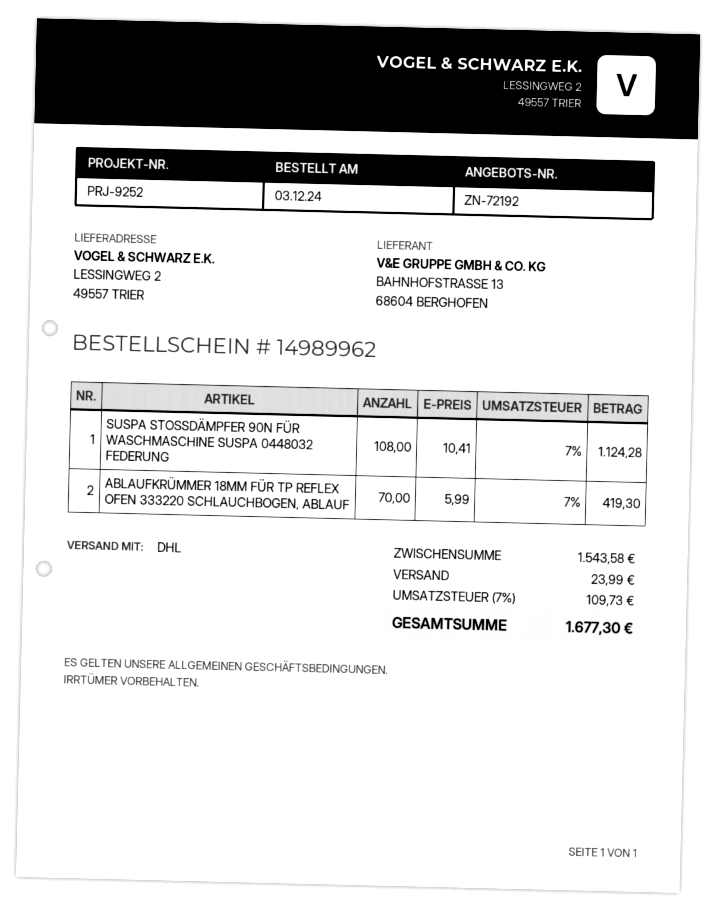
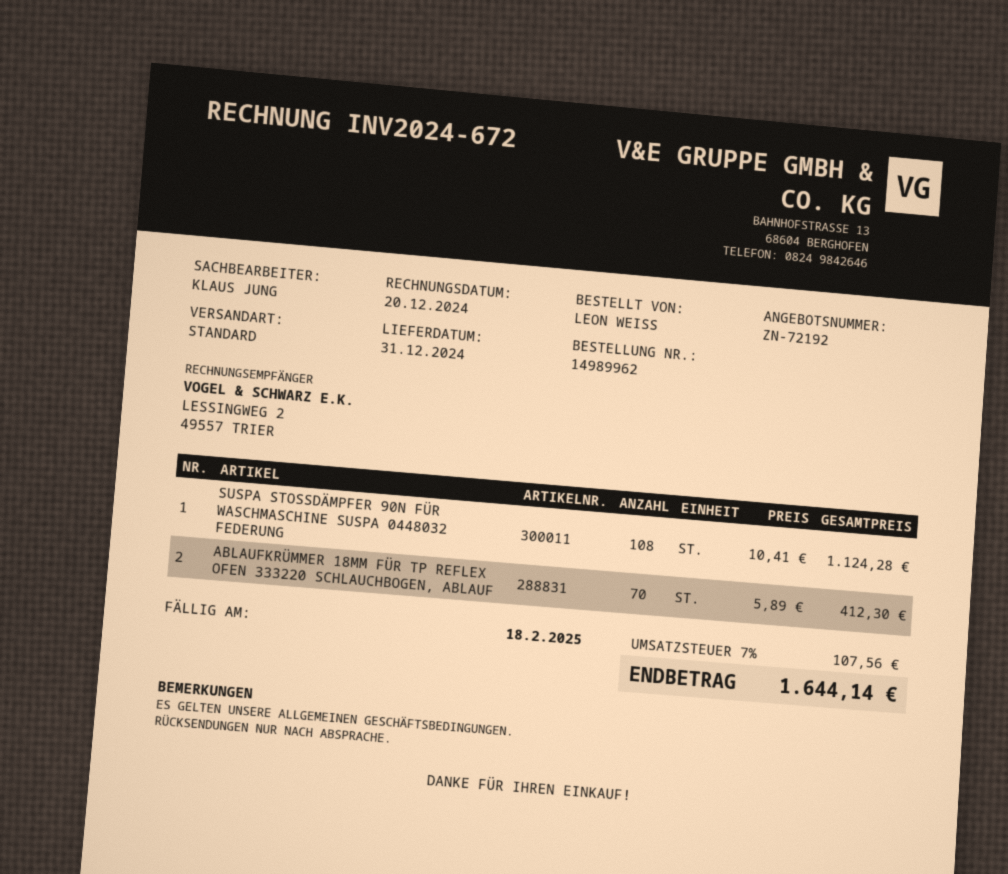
shipping method: DHL -> standard
ABLAUFKRÜMMER 18MM FÜR TP REFLEX OFEN 333220 SCHLAUCHBOGEN, ABLAUF: 70 x 5.99 = 419.30 -> 70 x 5.89 = 412.30
shipping: 23.99 -> none
tax: 7% = 109.73 -> 7% = 107.56
total: 1677.30 -> 1644.14

